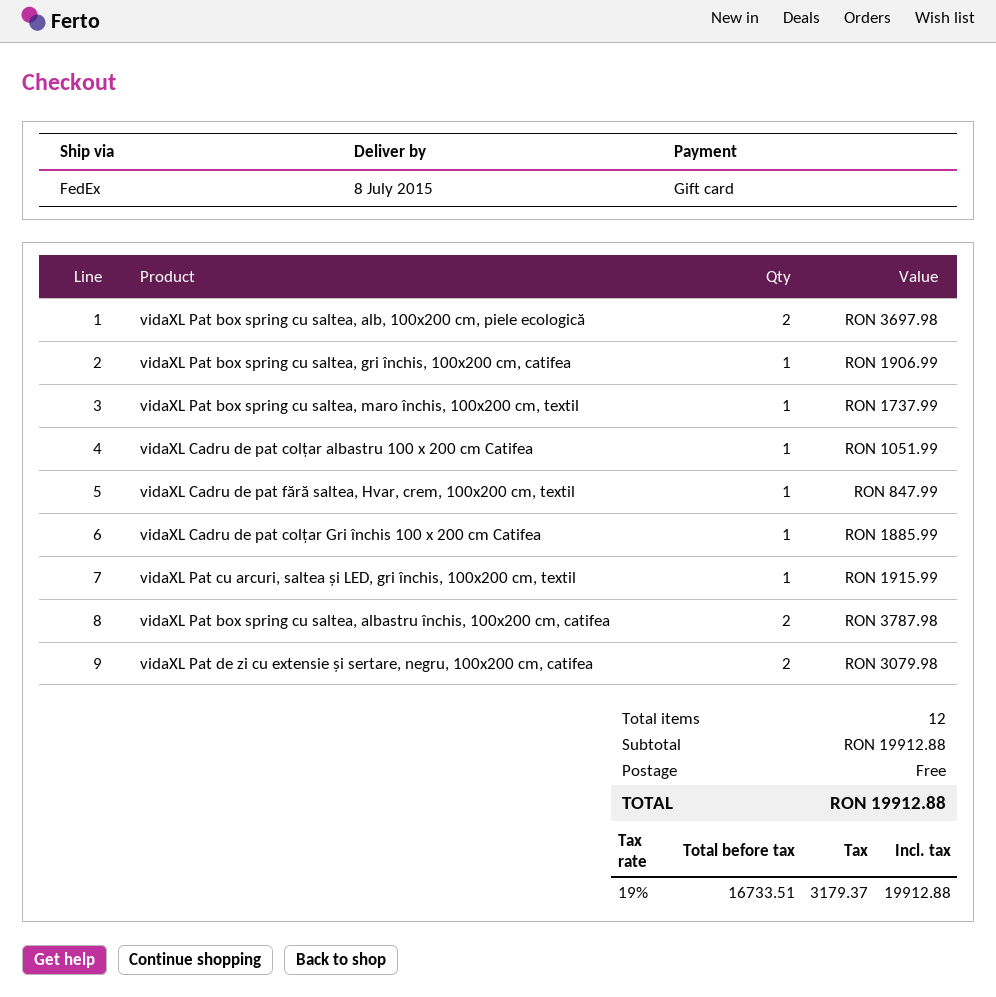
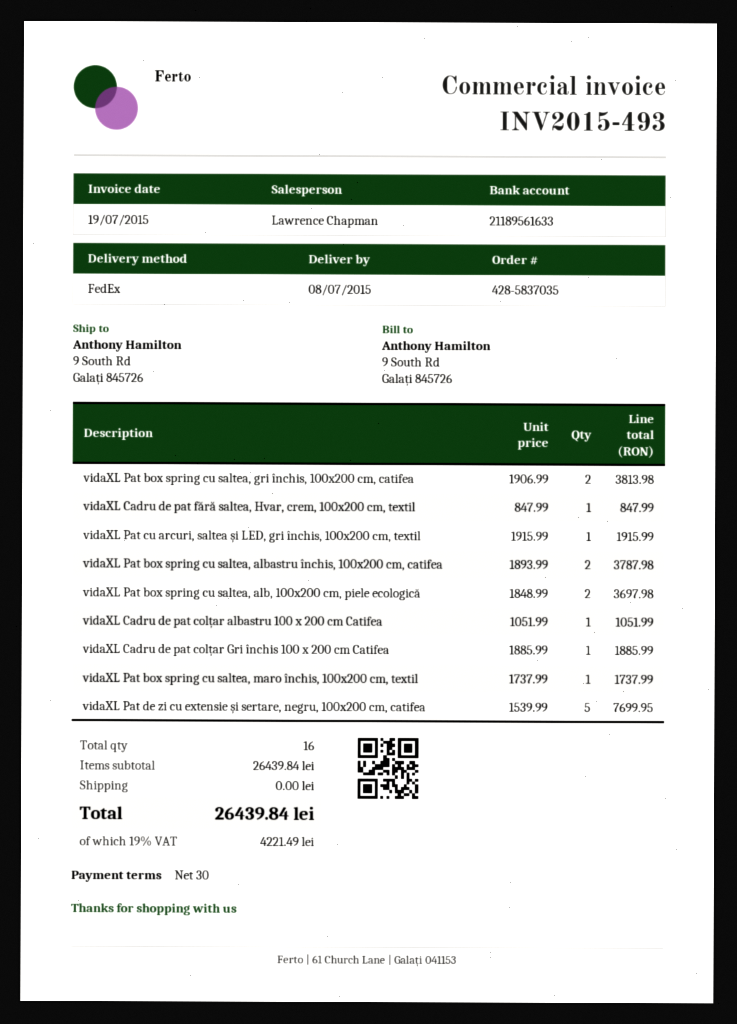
vidaXL Pat box spring cu saltea, gri închis, 100x200 cm, catifea: 1 for 1906.99 -> 2 for 3813.98
vidaXL Pat de zi cu extensie și sertare, negru, 100x200 cm, catifea: 2 for 3079.98 -> 5 for 7699.95
total quantity: 12 -> 16
subtotal: 19912.88 -> 26439.84
tax: 19% = 3179.37 -> 19% = 4221.49
total: 19912.88 -> 26439.84

